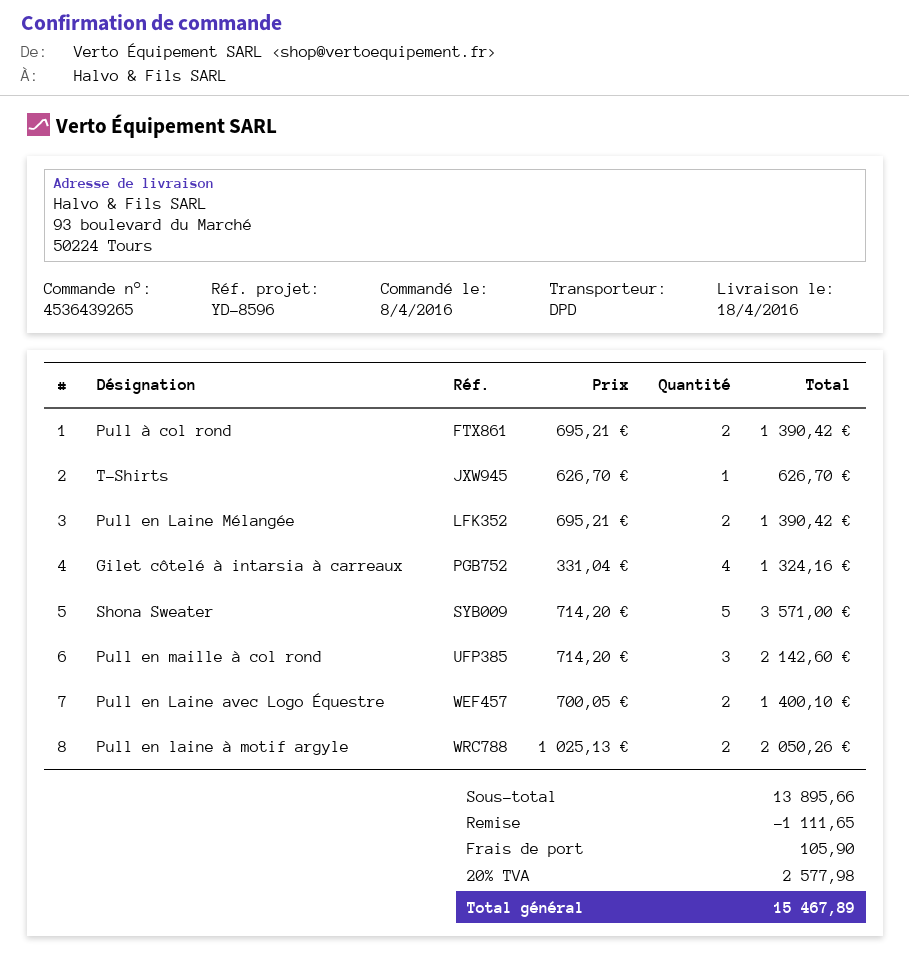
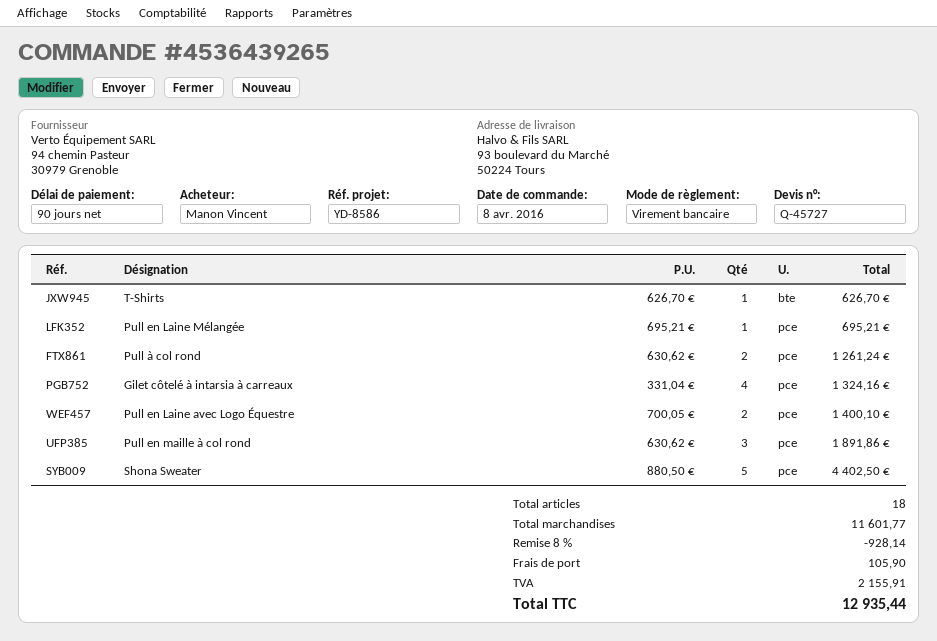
reference: YD-8596 -> YD-8586
Pull à col rond: 2 x 695.21 = 1390.42 -> 2 x 630.62 = 1261.24
Pull en Laine Mélangée: 2 x 695.21 = 1390.42 -> 1 x 695.21 = 695.21
Shona Sweater: 5 x 714.20 = 3571.00 -> 5 x 880.50 = 4402.50
Pull en maille à col rond: 3 x 714.20 = 2142.60 -> 3 x 630.62 = 1891.86
Pull en laine à motif argyle: 2 x 1025.13 = 2050.26 -> none
subtotal: 13895.66 -> 11601.77
discount: 1111.65 -> 928.14
tax: 2577.98 -> 2155.91
total: 15467.89 -> 12935.44

